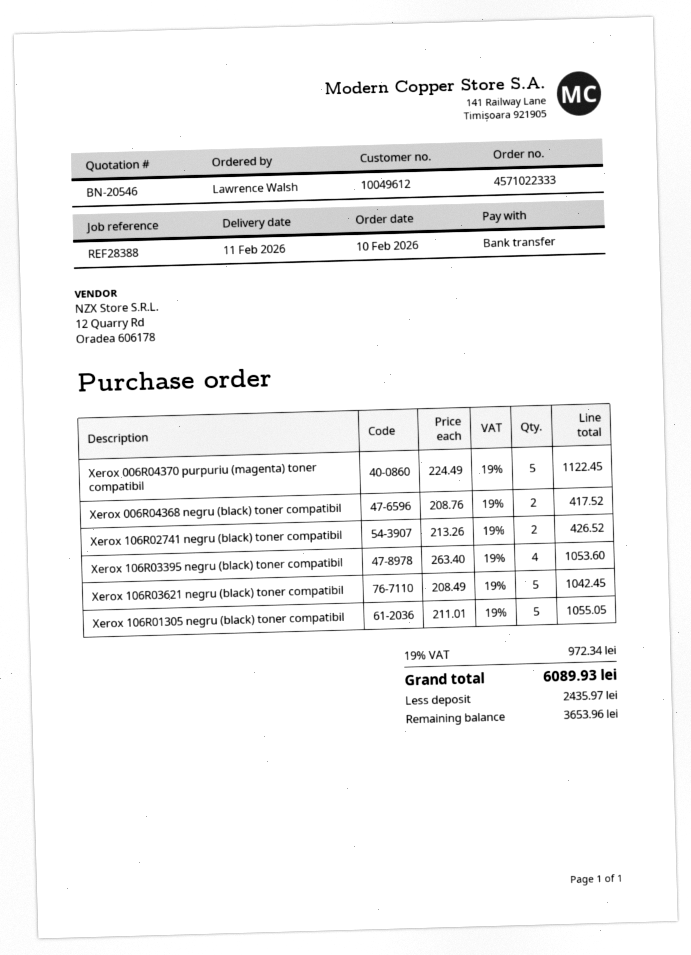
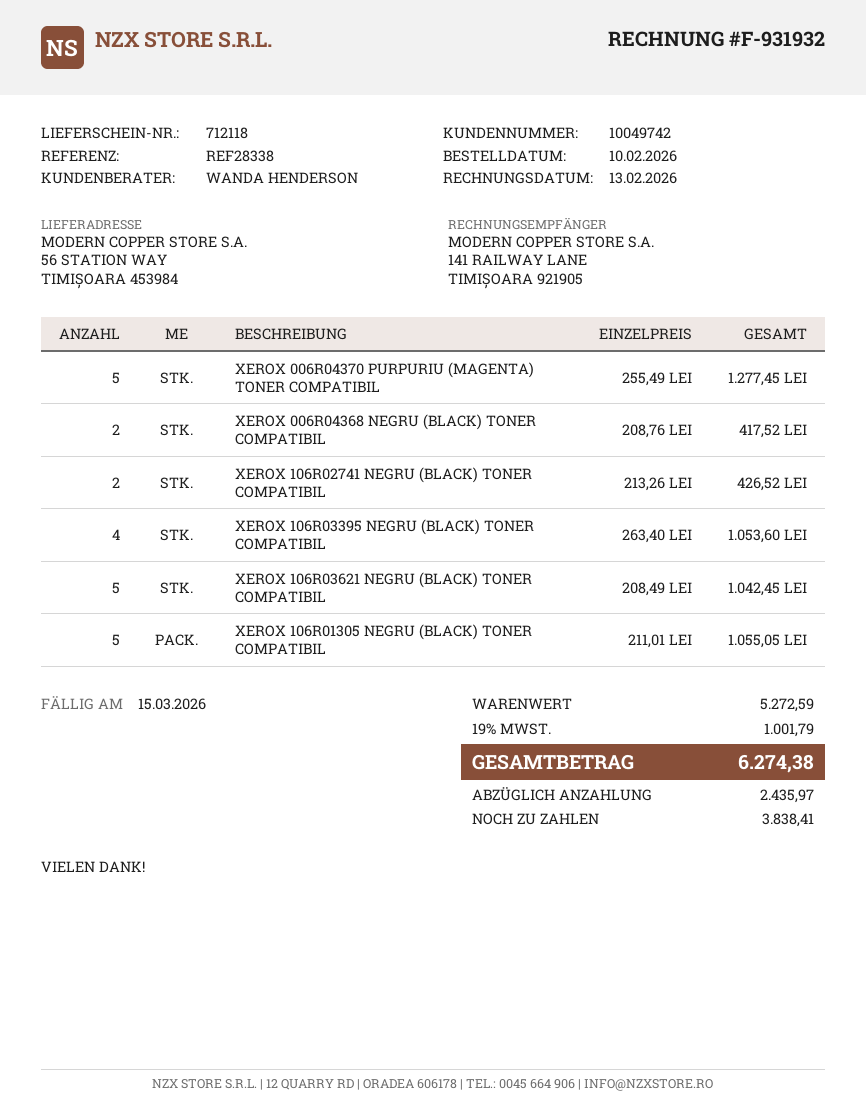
customer number: 10049612 -> 10049742
reference: REF28388 -> REF28338
Xerox 006R04370 purpuriu (magenta) toner compatibil: 5 x 224.49 = 1122.45 -> 5 x 255.49 = 1277.45
tax: 19% = 972.34 -> 19% = 1001.79
total: 6089.93 -> 6274.38
balance: 3653.96 -> 3838.41

